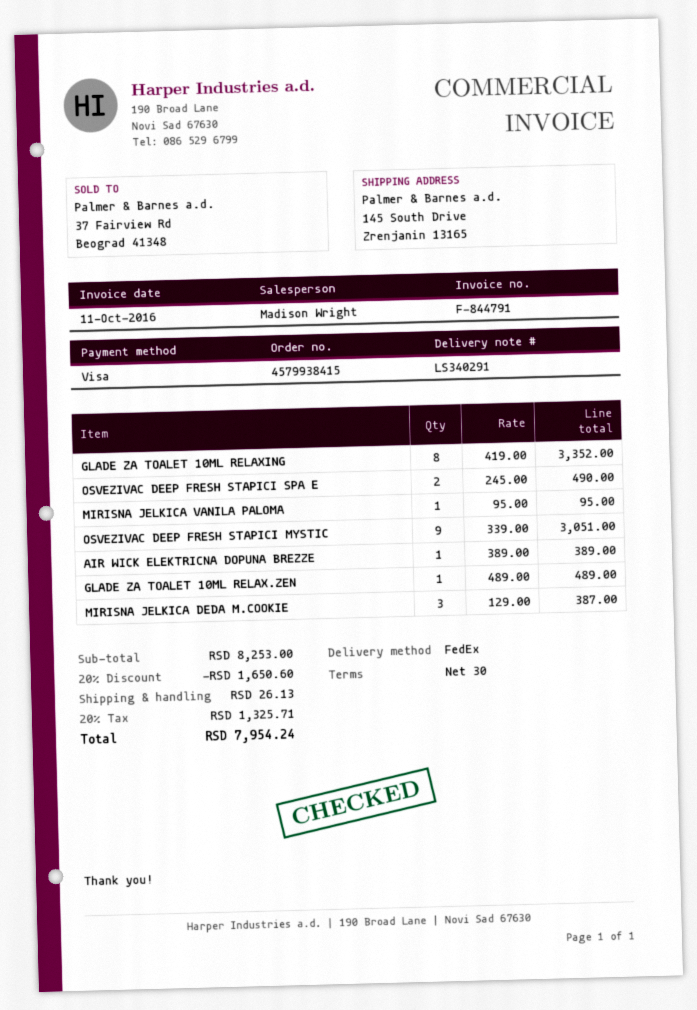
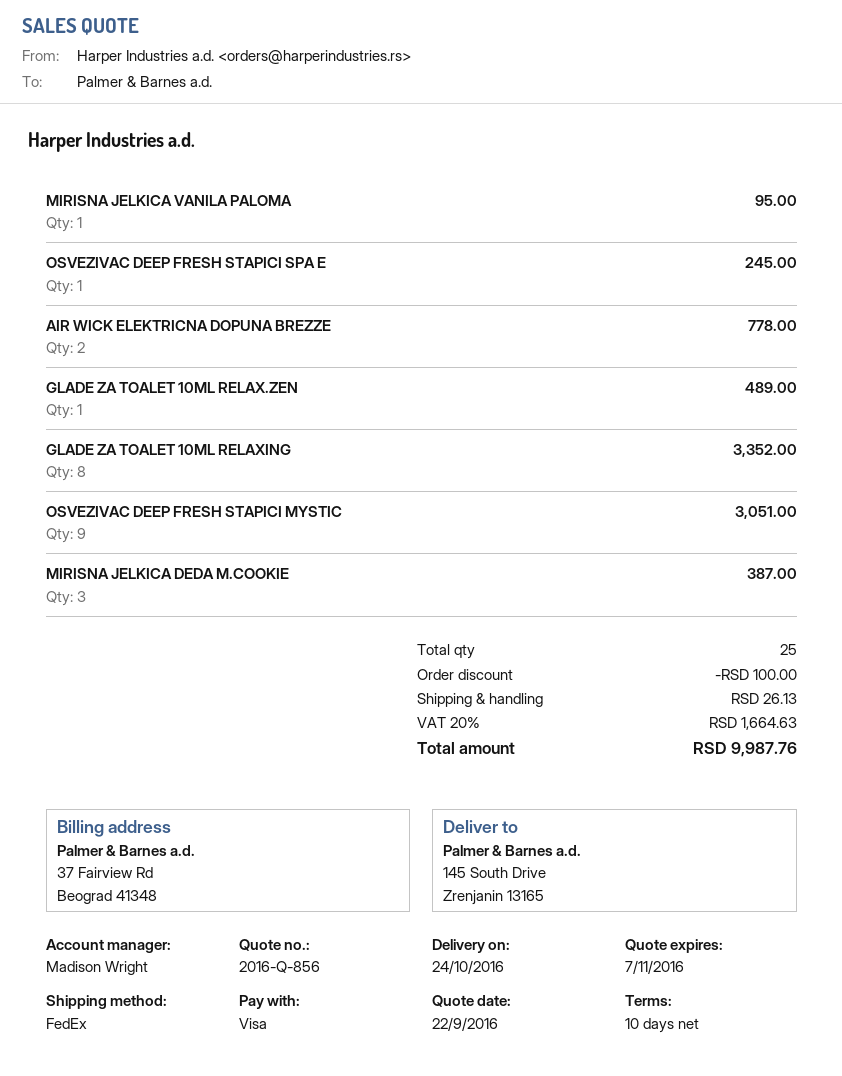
payment terms: 30 days -> 10 days
OSVEZIVAC DEEP FRESH STAPICI SPA E: 2 for 490.00 -> 1 for 245.00
AIR WICK ELEKTRICNA DOPUNA BREZZE: 1 for 389.00 -> 2 for 778.00
discount: 1650.60 -> 100.00
tax: 20% = 1325.71 -> 20% = 1664.63
total: 7954.24 -> 9987.76

